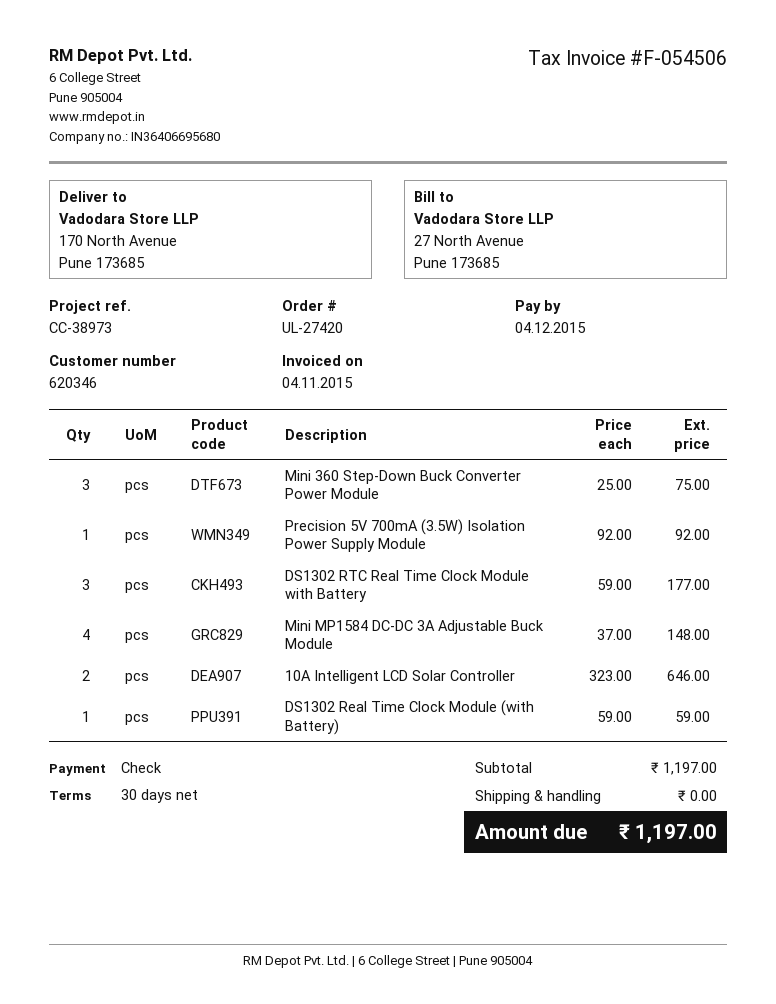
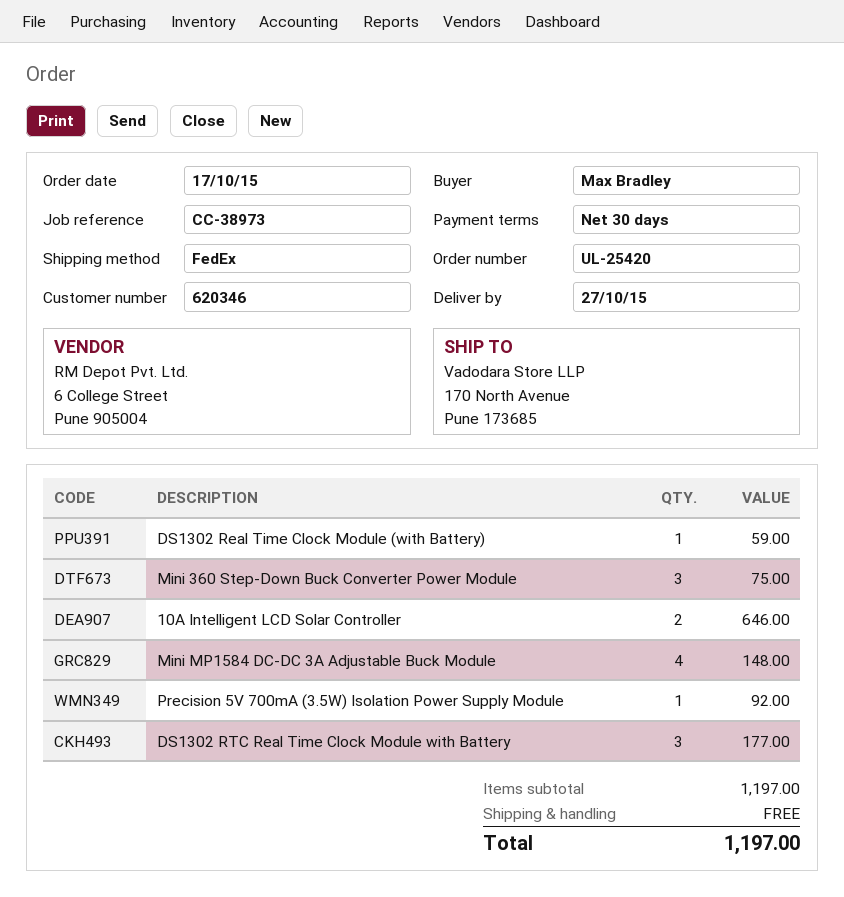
order number: UL-27420 -> UL-25420

